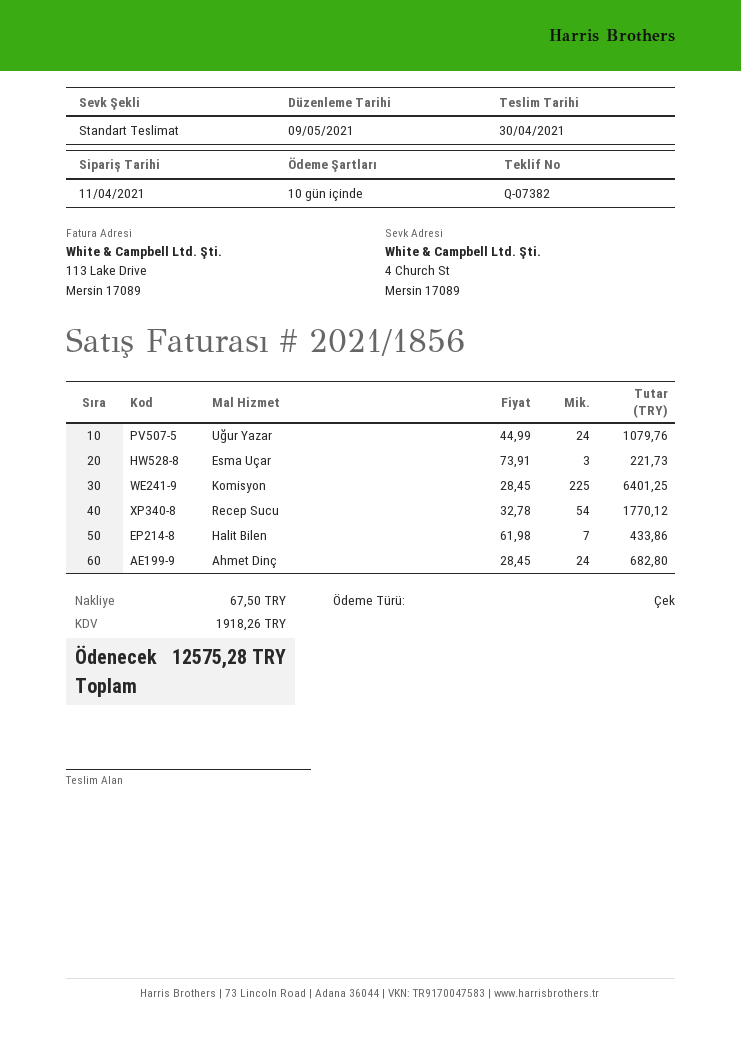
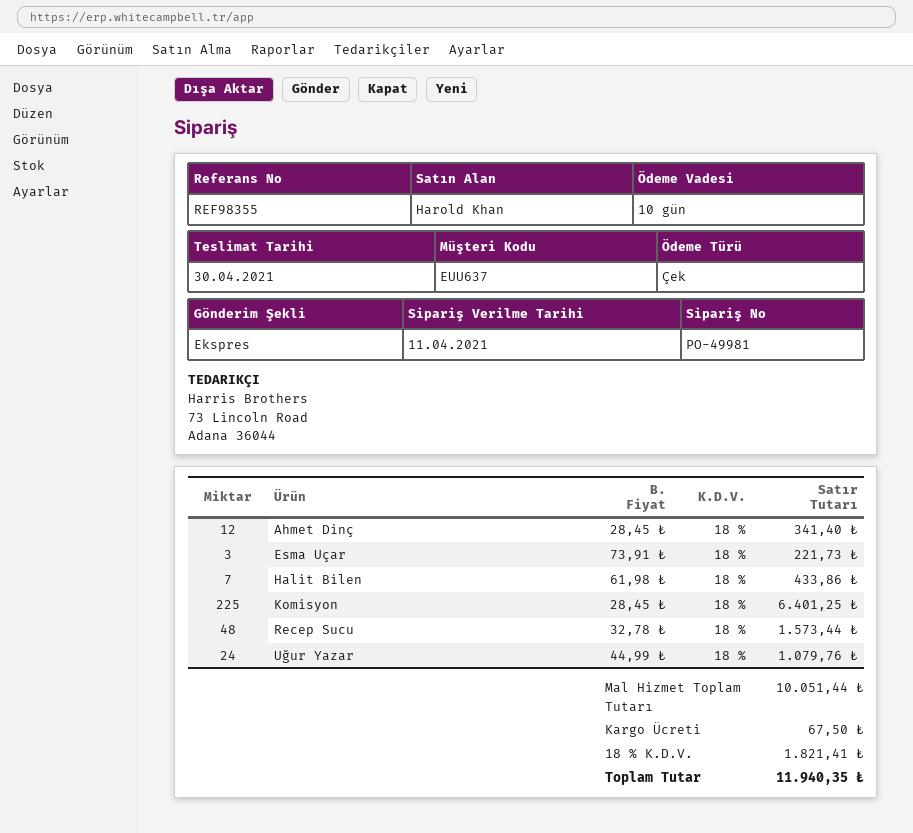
shipping method: standard -> express
Recep Sucu: 54 x 32.78 = 1770.12 -> 48 x 32.78 = 1573.44
Ahmet Dinç: 24 x 28.45 = 682.80 -> 12 x 28.45 = 341.40
tax: 1918.26 -> 1821.41
total: 12575.28 -> 11940.35

